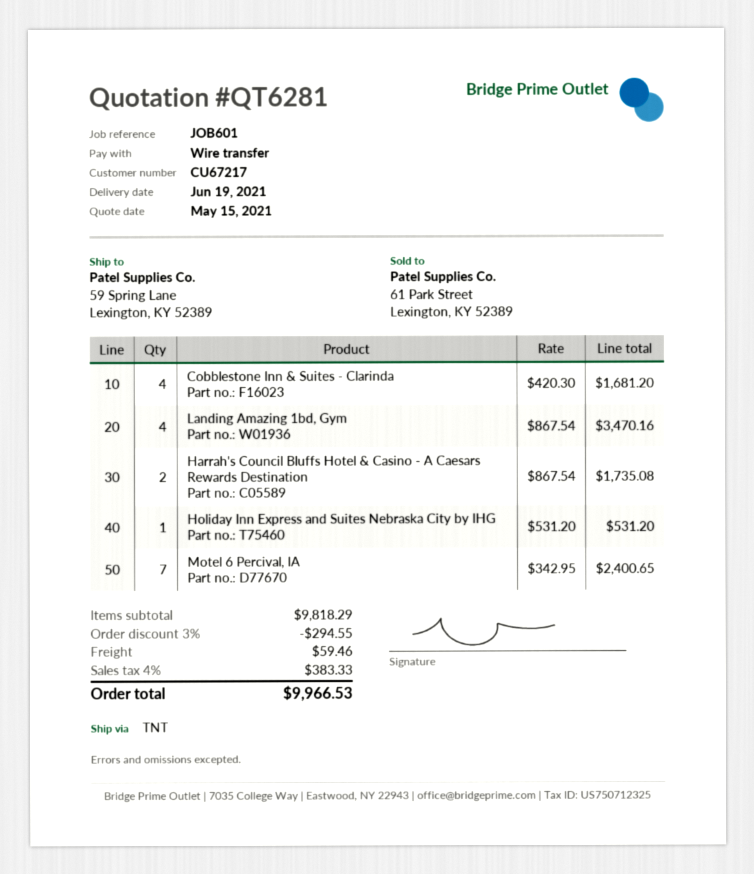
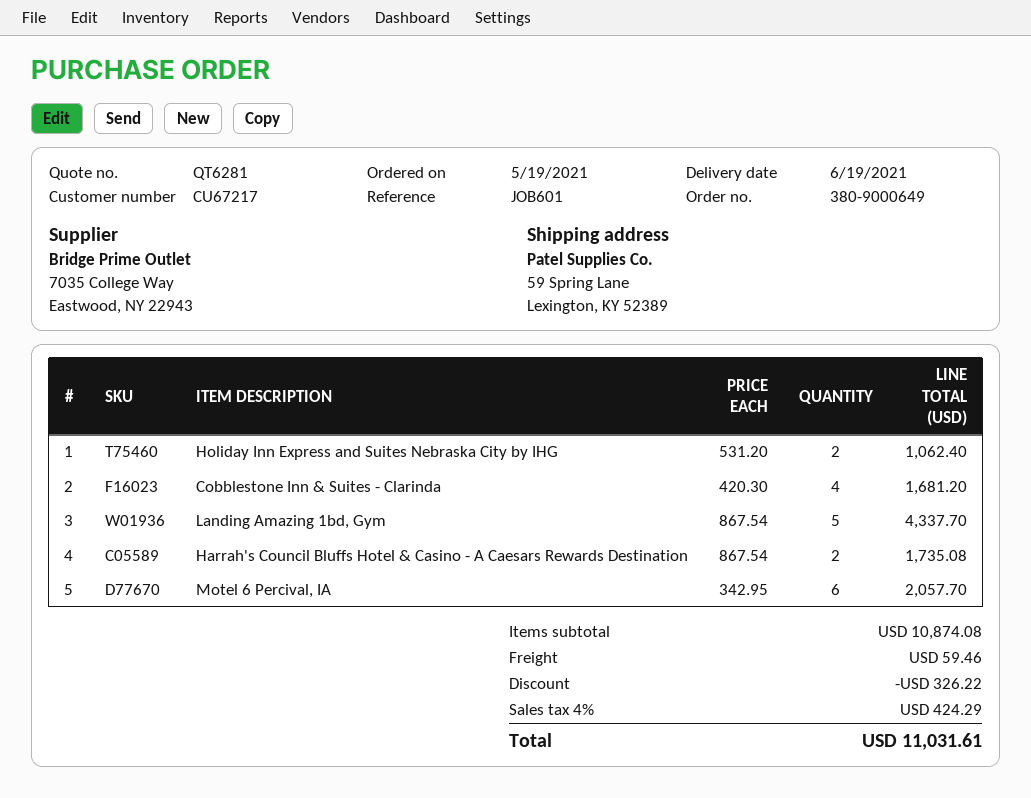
Landing Amazing 1bd, Gym: 4 x 867.54 = 3470.16 -> 5 x 867.54 = 4337.70
Holiday Inn Express and Suites Nebraska City by IHG: 1 x 531.20 = 531.20 -> 2 x 531.20 = 1062.40
Motel 6 Percival, IA: 7 x 342.95 = 2400.65 -> 6 x 342.95 = 2057.70
subtotal: 9818.29 -> 10874.08
discount: 294.55 -> 326.22
tax: 4% = 383.33 -> 4% = 424.29
total: 9966.53 -> 11031.61

